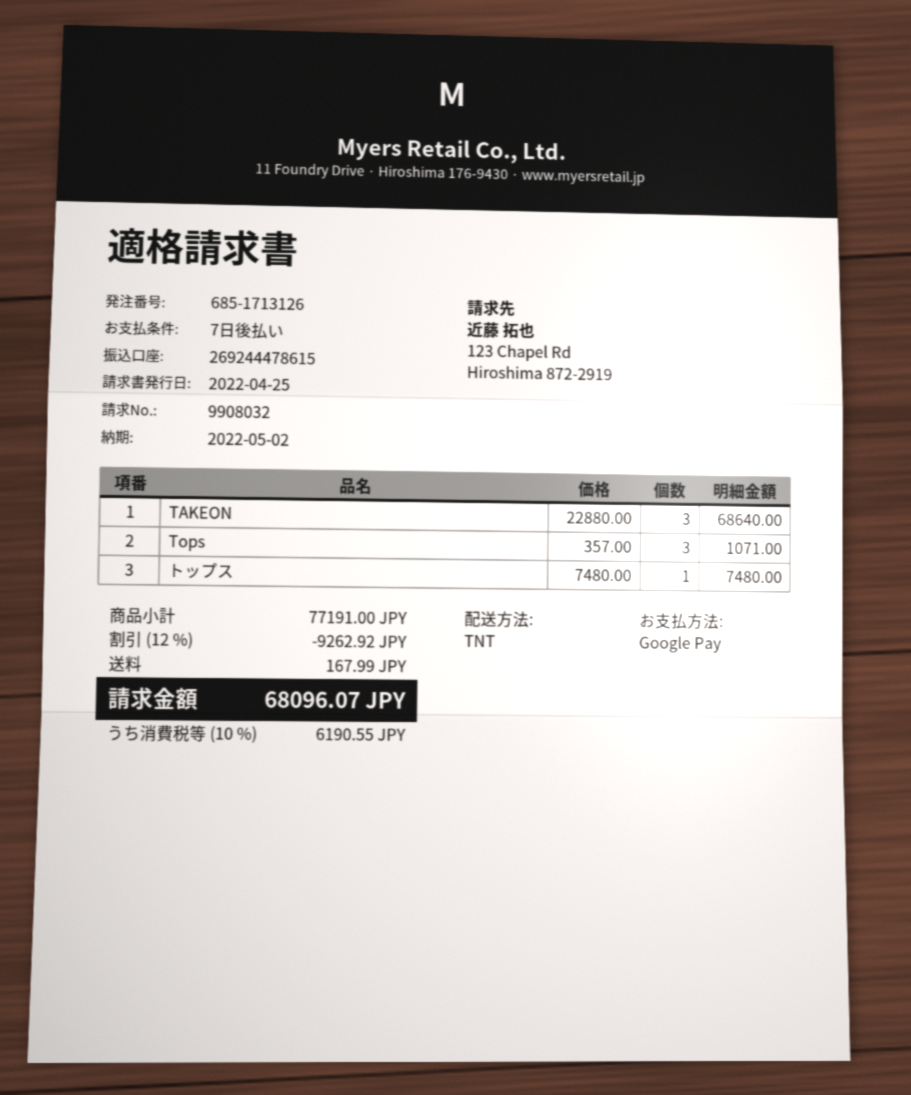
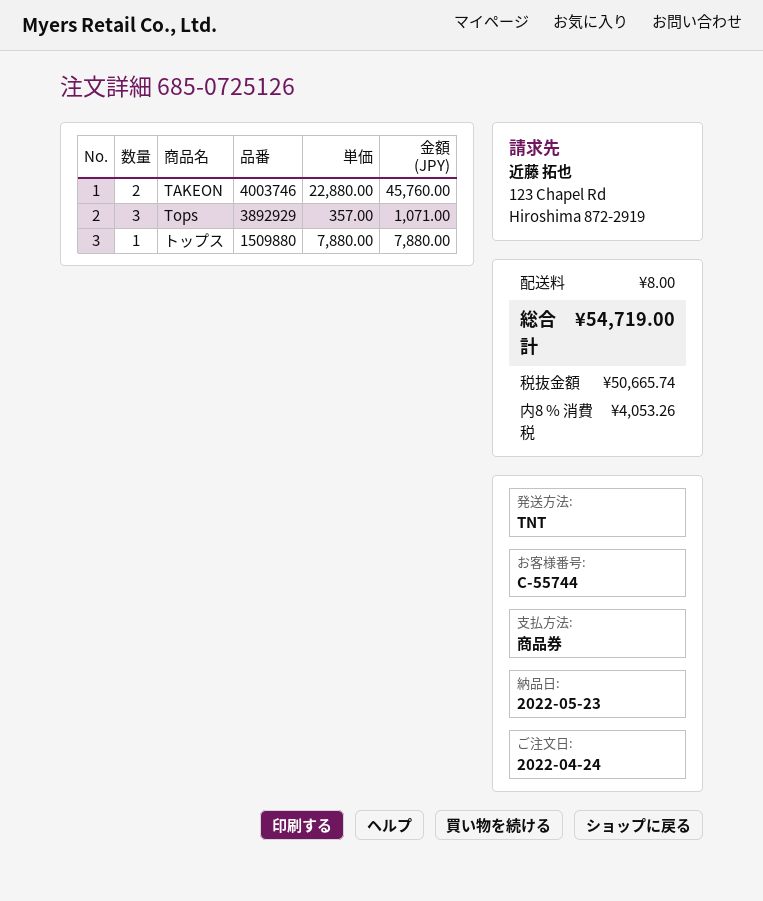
order number: 685-1713126 -> 685-0725126
delivery date: 2022-05-02 -> 2022-05-23
payment method: Google Pay -> gift card
TAKEON: 3 x 22880.00 = 68640.00 -> 2 x 22880.00 = 45760.00
トップス: 1 x 7480.00 = 7480.00 -> 1 x 7880.00 = 7880.00
discount: 12% = 9262.92 -> none
shipping: 167.99 -> 8.00
tax: 10% = 6190.55 -> 8% = 4053.26
total: 68096.07 -> 54719.00

